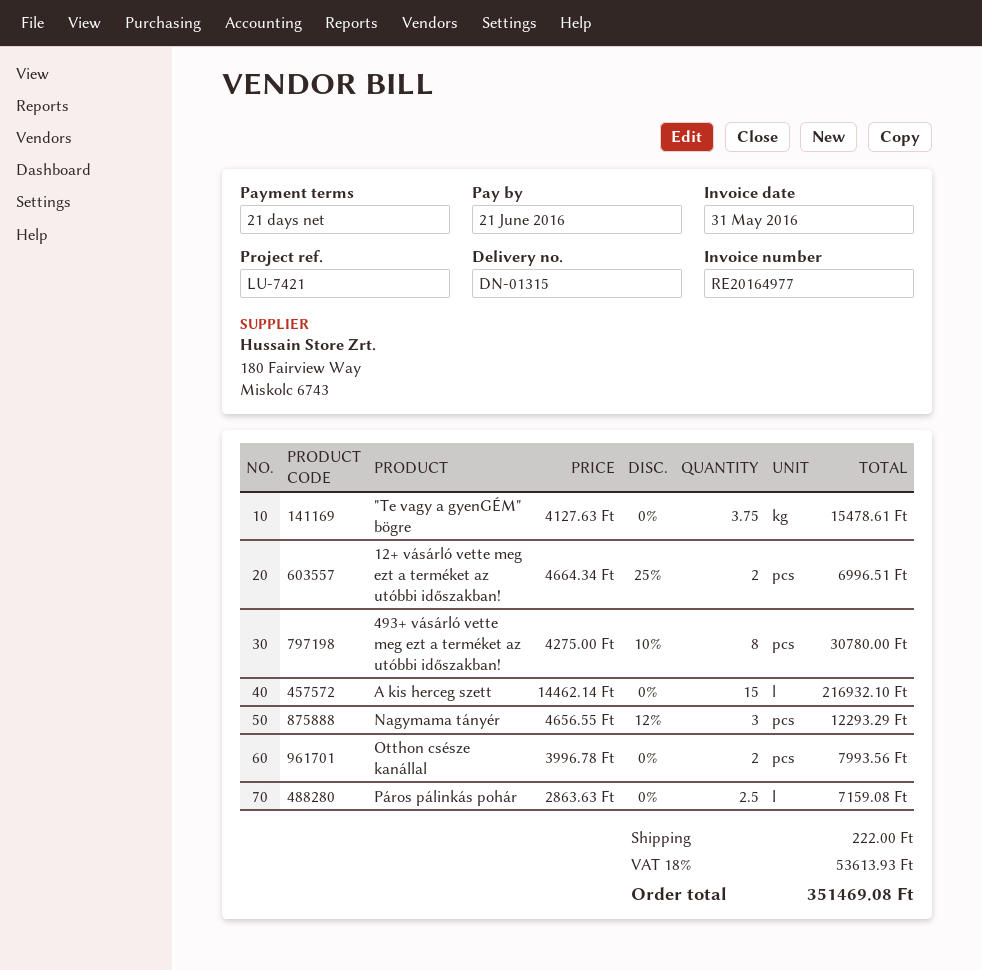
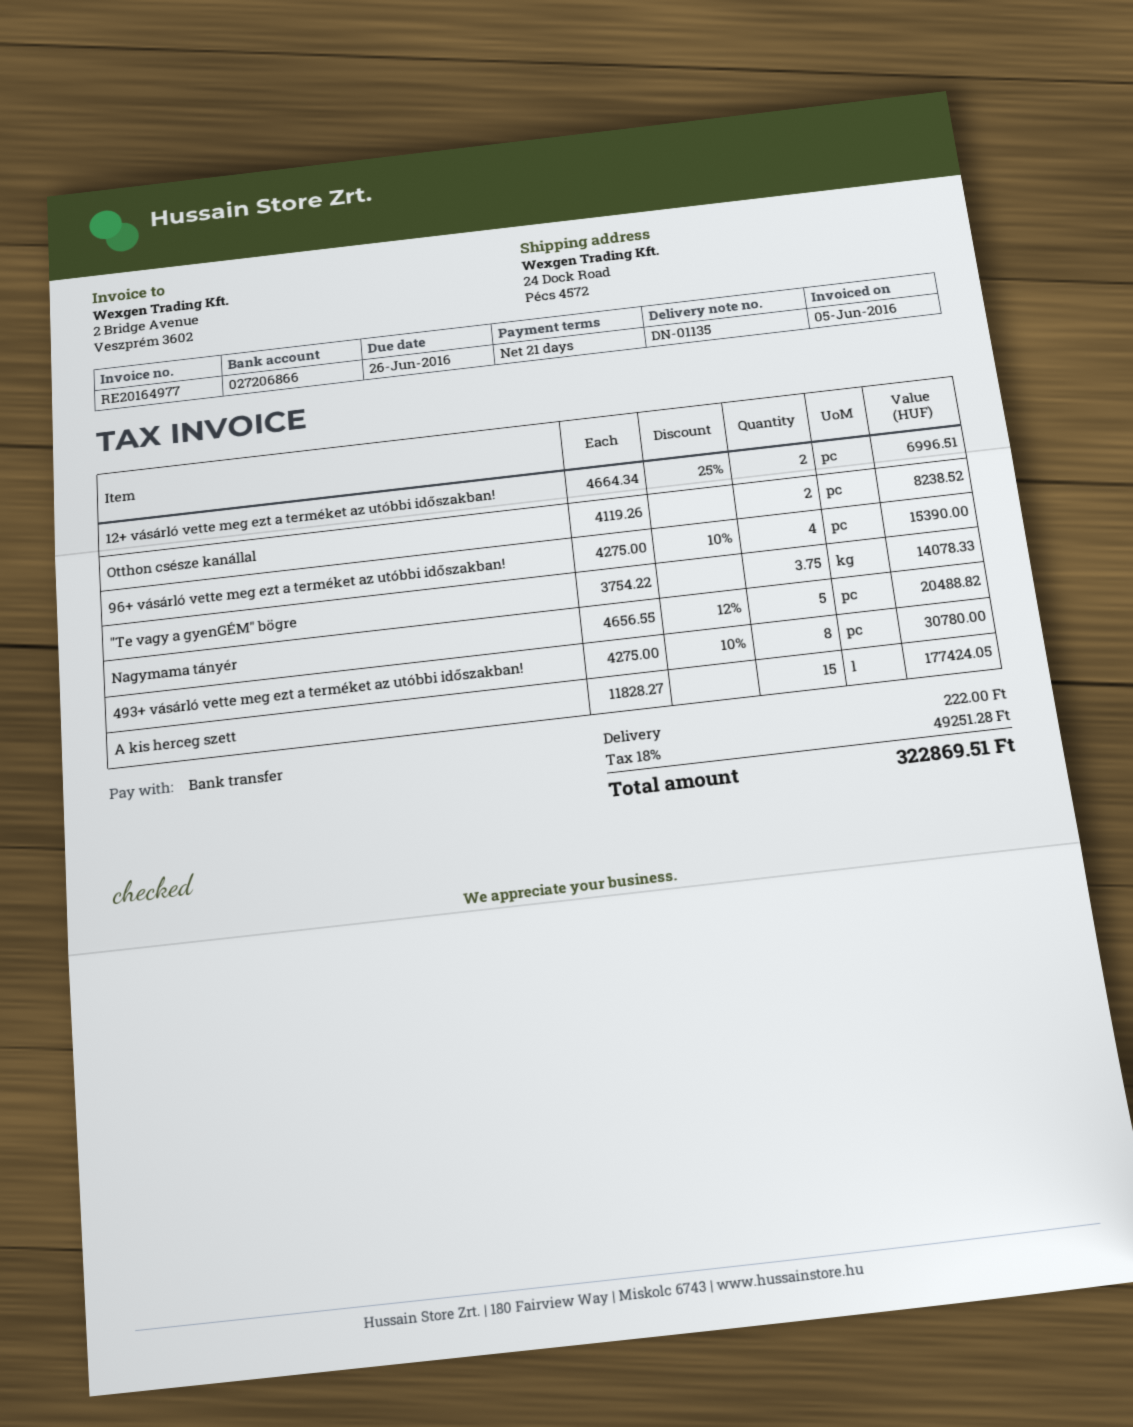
delivery note number: DN-01315 -> DN-01135
invoice date: 2016-05-31 -> 2016-06-05
due date: 2016-06-21 -> 2016-06-26
"Te vagy a gyenGÉM" bögre: 3.75 x 4127.63 = 15478.61 -> 3.75 x 3754.22 = 14078.33
A kis herceg szett: 15 x 14462.14 = 216932.10 -> 15 x 11828.27 = 177424.05
Nagymama tányér: 3 x 4656.55 - 12% = 12293.29 -> 5 x 4656.55 - 12% = 20488.82
Otthon csésze kanállal: 2 x 3996.78 = 7993.56 -> 2 x 4119.26 = 8238.52
Páros pálinkás pohár: 2.5 x 2863.63 = 7159.08 -> none
96+ vásárló vette meg ezt a terméket az utóbbi időszakban!: none -> 4 x 4275.00 - 10% = 15390.00
tax: 18% = 53613.93 -> 18% = 49251.28
total: 351469.08 -> 322869.51

